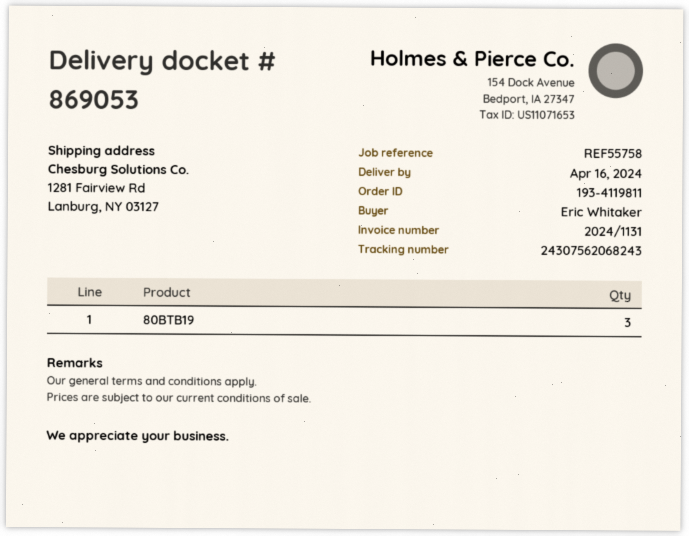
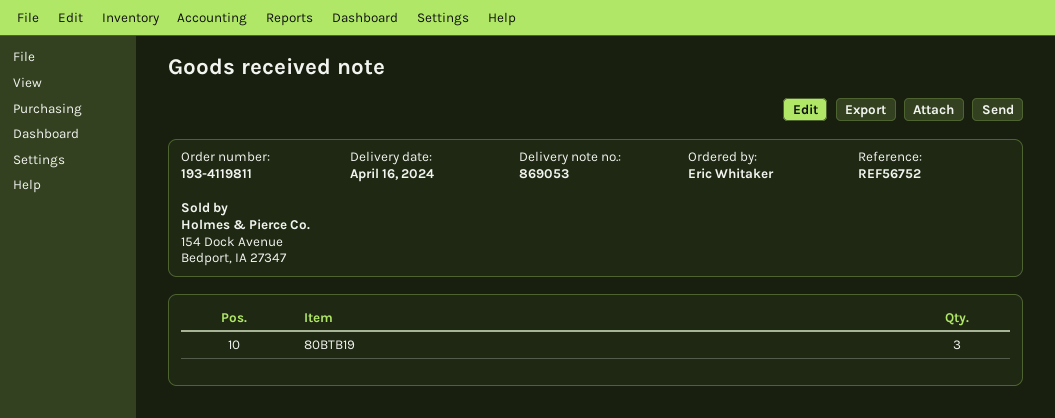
reference: REF55758 -> REF56752

